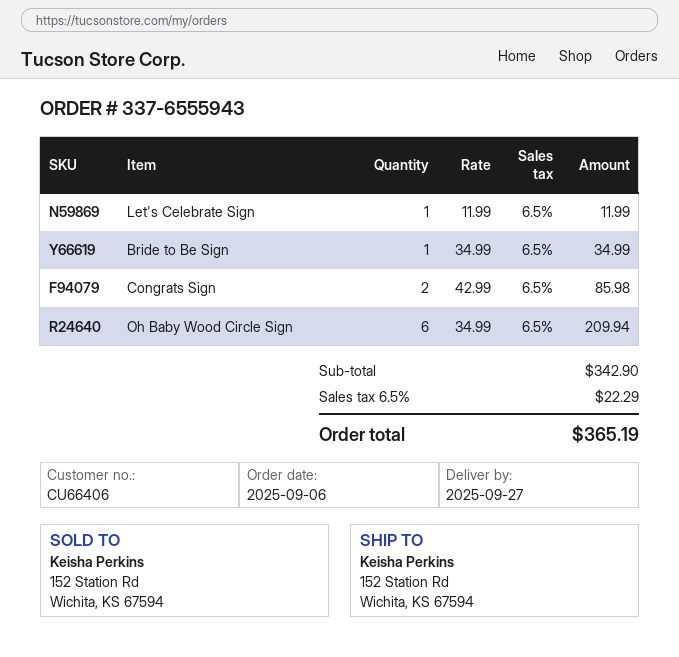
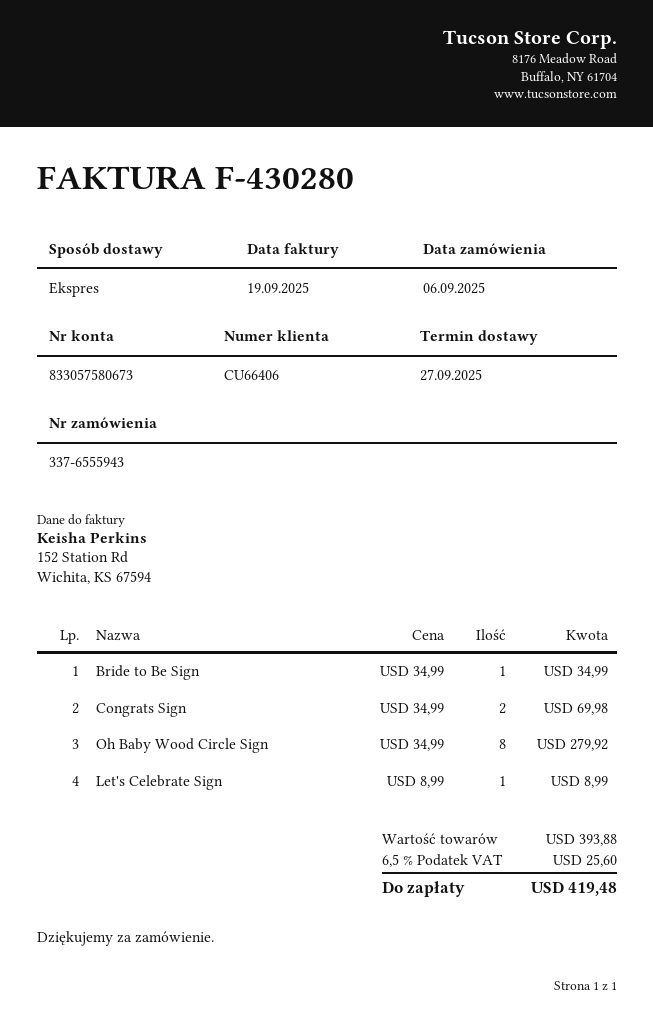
Let's Celebrate Sign: 1 x 11.99 = 11.99 -> 1 x 8.99 = 8.99
Congrats Sign: 2 x 42.99 = 85.98 -> 2 x 34.99 = 69.98
Oh Baby Wood Circle Sign: 6 x 34.99 = 209.94 -> 8 x 34.99 = 279.92
subtotal: 342.90 -> 393.88
tax: 6.5% = 22.29 -> 6.5% = 25.60
total: 365.19 -> 419.48

